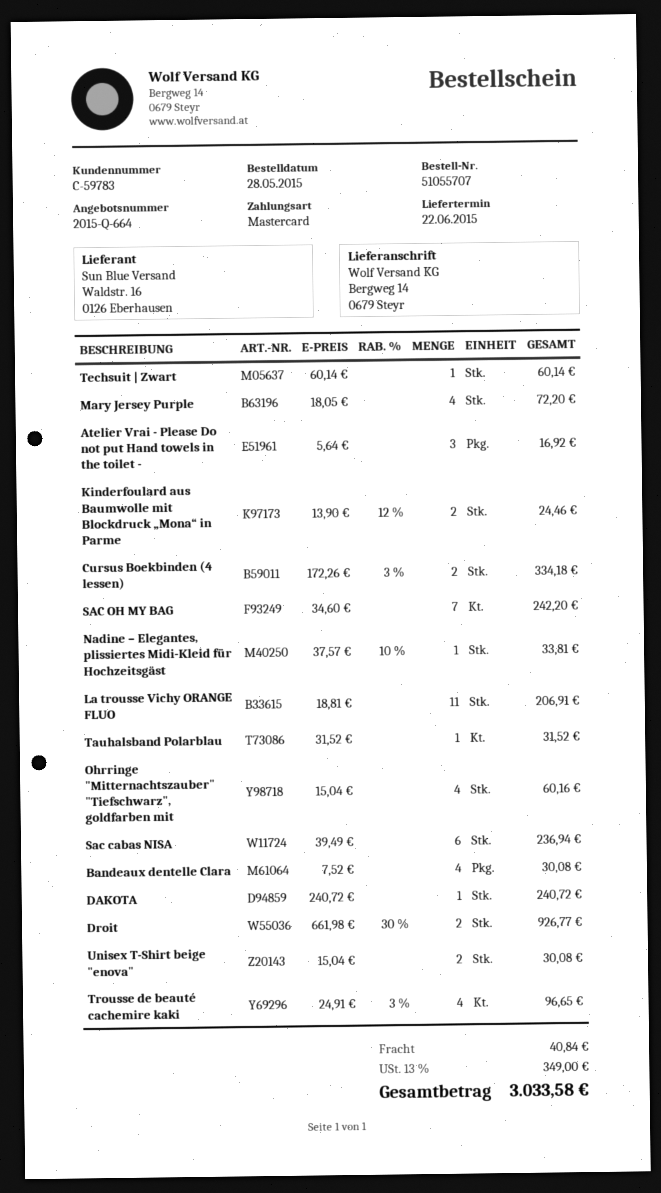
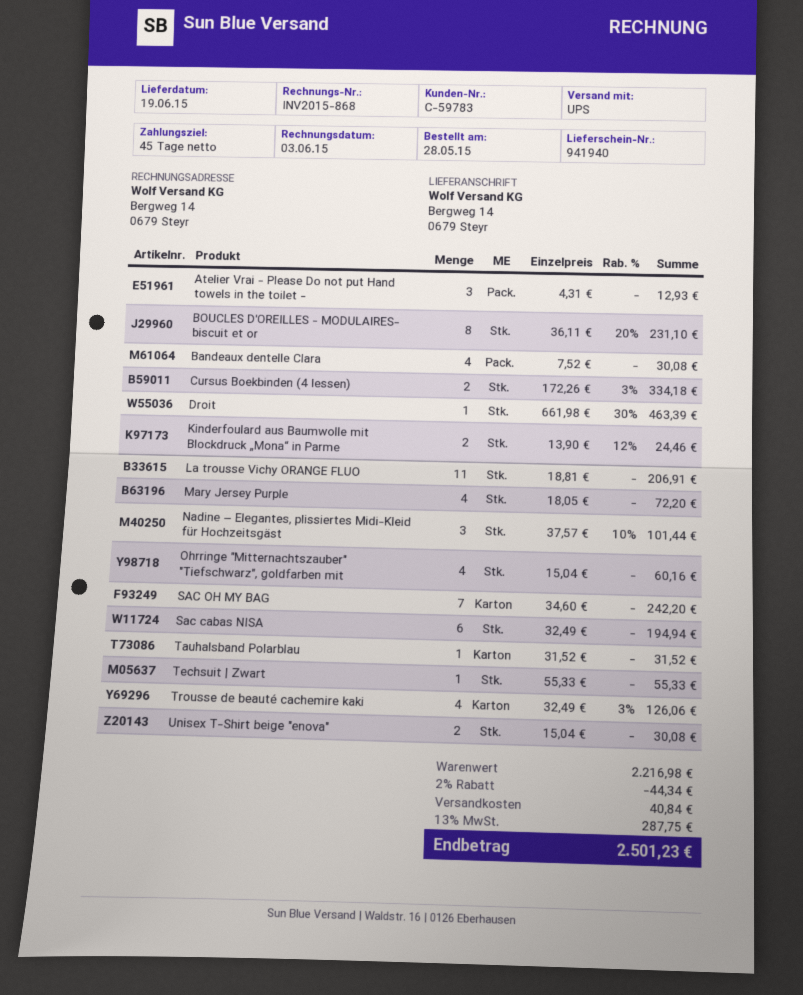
delivery date: 2015-06-22 -> 2015-06-19
Techsuit | Zwart: 1 x 60.14 = 60.14 -> 1 x 55.33 = 55.33
Atelier Vrai - Please Do not put Hand towels in the toilet -: 3 x 5.64 = 16.92 -> 3 x 4.31 = 12.93
Nadine – Elegantes, plissiertes Midi-Kleid für Hochzeitsgäst: 1 x 37.57 - 10% = 33.81 -> 3 x 37.57 - 10% = 101.44
Sac cabas NISA: 6 x 39.49 = 236.94 -> 6 x 32.49 = 194.94
DAKOTA: 1 x 240.72 = 240.72 -> none
Droit: 2 x 661.98 - 30% = 926.77 -> 1 x 661.98 - 30% = 463.39
Trousse de beauté cachemire kaki: 4 x 24.91 - 3% = 96.65 -> 4 x 32.49 - 3% = 126.06
BOUCLES D'OREILLES - MODULAIRES- biscuit et or: none -> 8 x 36.11 - 20% = 231.10
discount: none -> 2% = 44.34
tax: 13% = 349.00 -> 13% = 287.75
total: 3033.58 -> 2501.23

